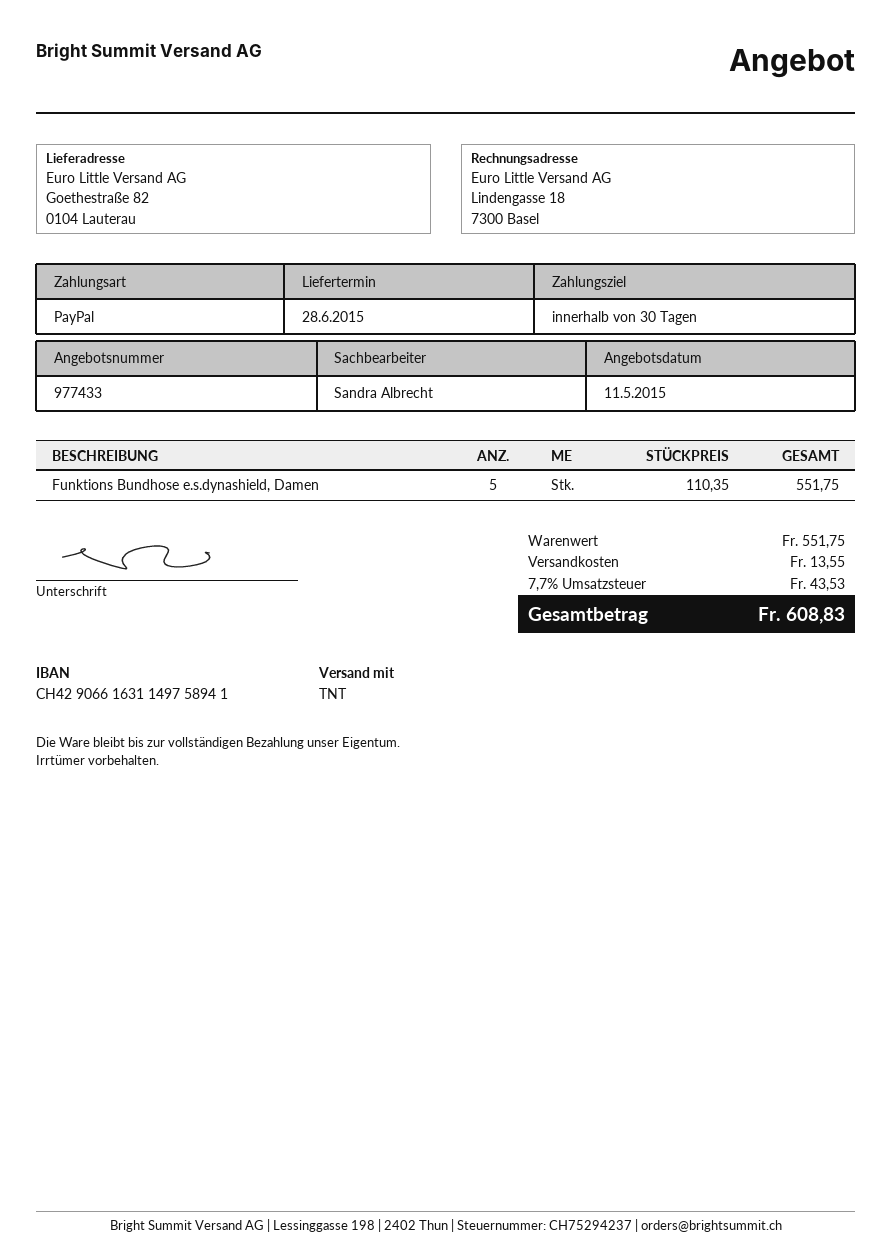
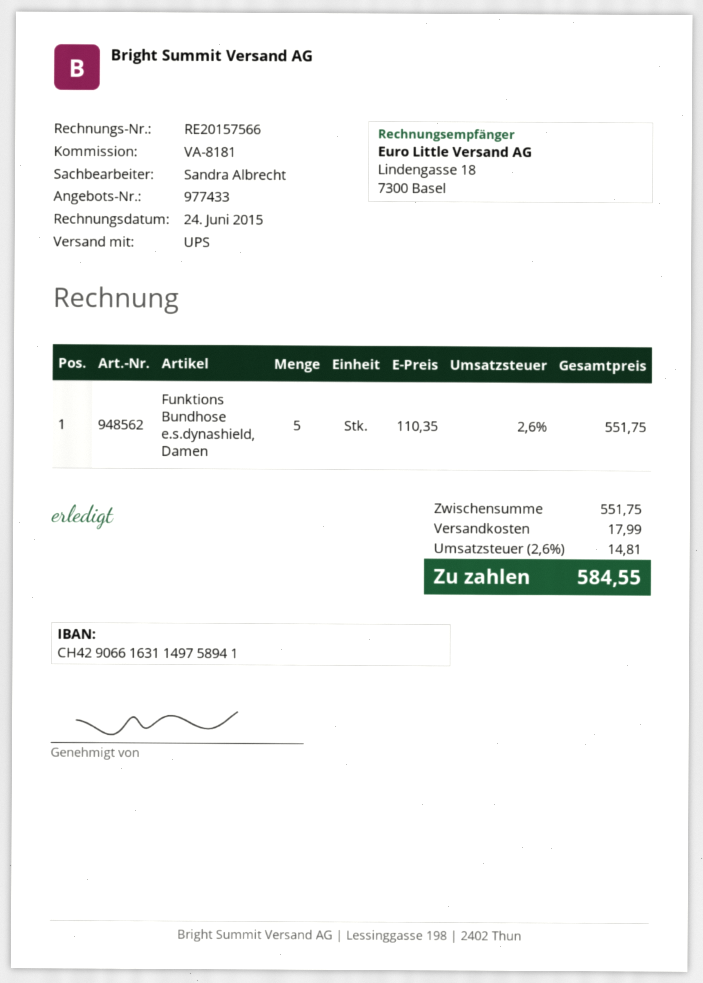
shipping method: TNT -> UPS
shipping: 13.55 -> 17.99
tax: 7.7% = 43.53 -> 2.6% = 14.81
total: 608.83 -> 584.55

